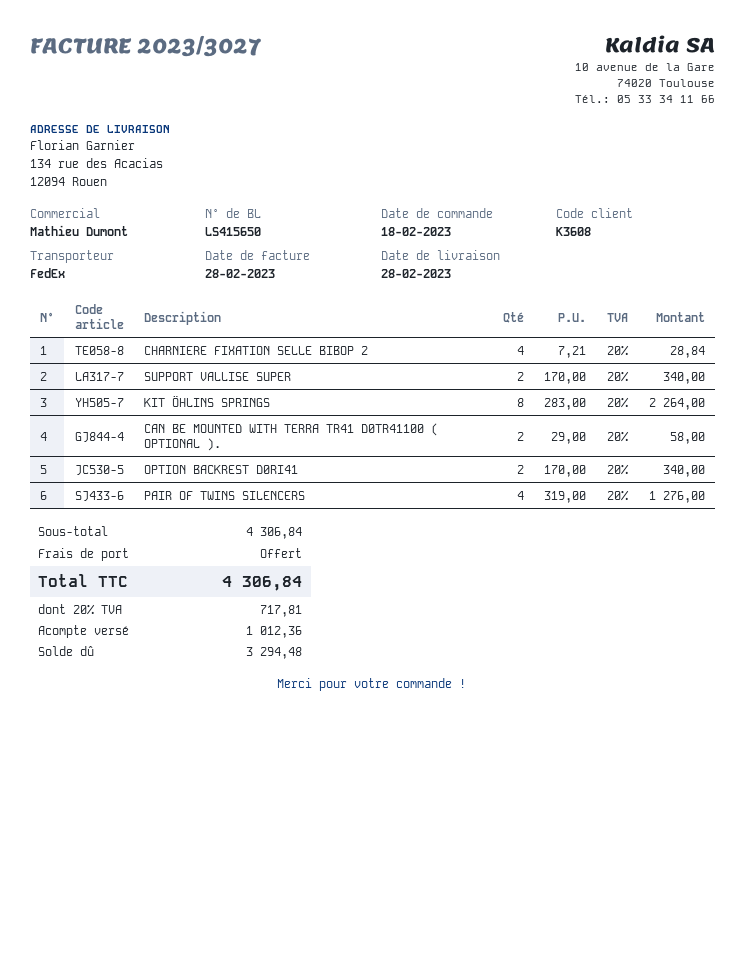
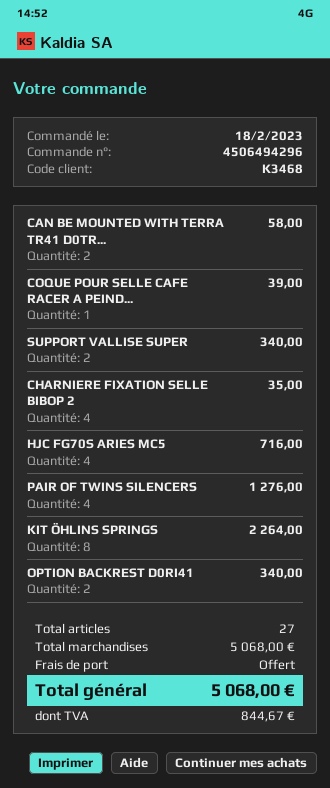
customer number: K3608 -> K3468
CHARNIERE FIXATION SELLE BIBOP 2: 4 for 28.84 -> 4 for 35.00
COQUE POUR SELLE CAFE RACER A PEIND...: none -> 1 for 39.00
HJC FG70S ARIES MC5: none -> 4 for 716.00
subtotal: 4306.84 -> 5068.00
tax: 717.81 -> 844.67
total: 4306.84 -> 5068.00

